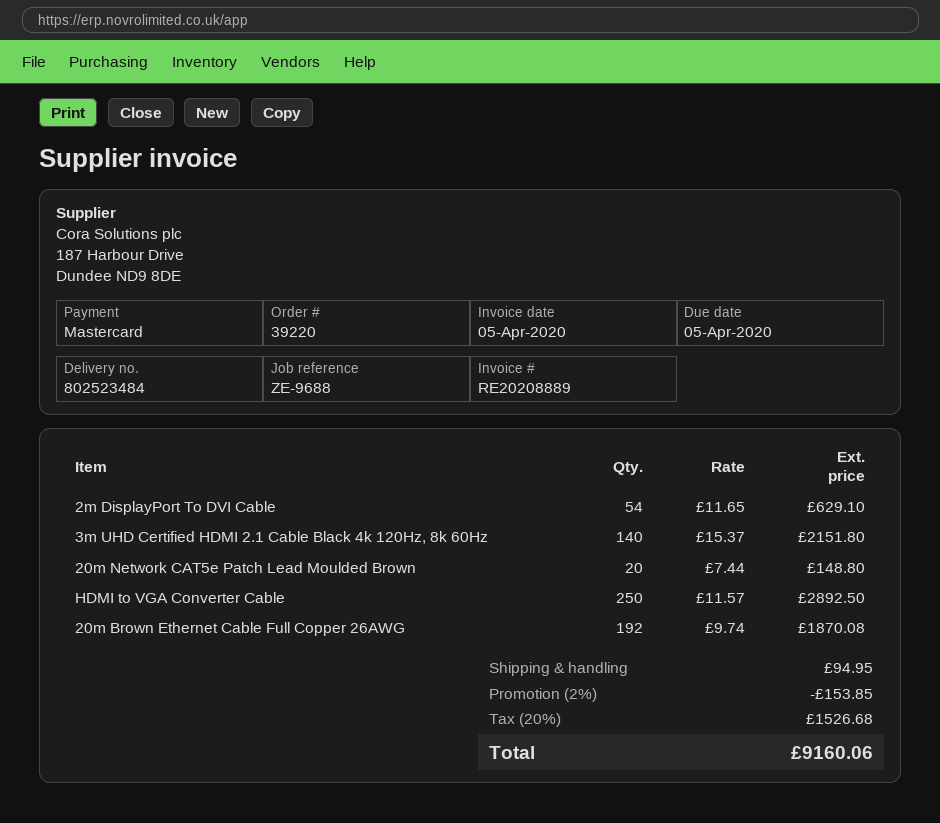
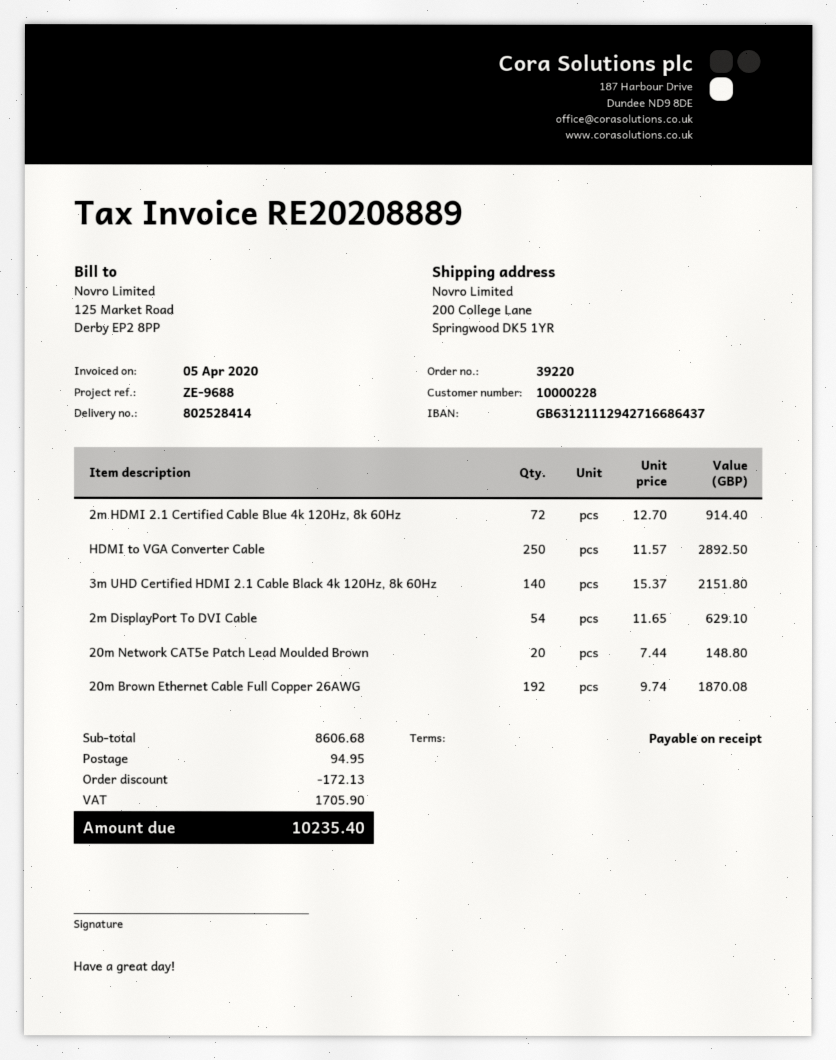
delivery note number: 802523484 -> 802528414
2m HDMI 2.1 Certified Cable Blue 4k 120Hz, 8k 60Hz: none -> 72 x 12.70 = 914.40
discount: 153.85 -> 172.13
tax: 1526.68 -> 1705.90
total: 9160.06 -> 10235.40

